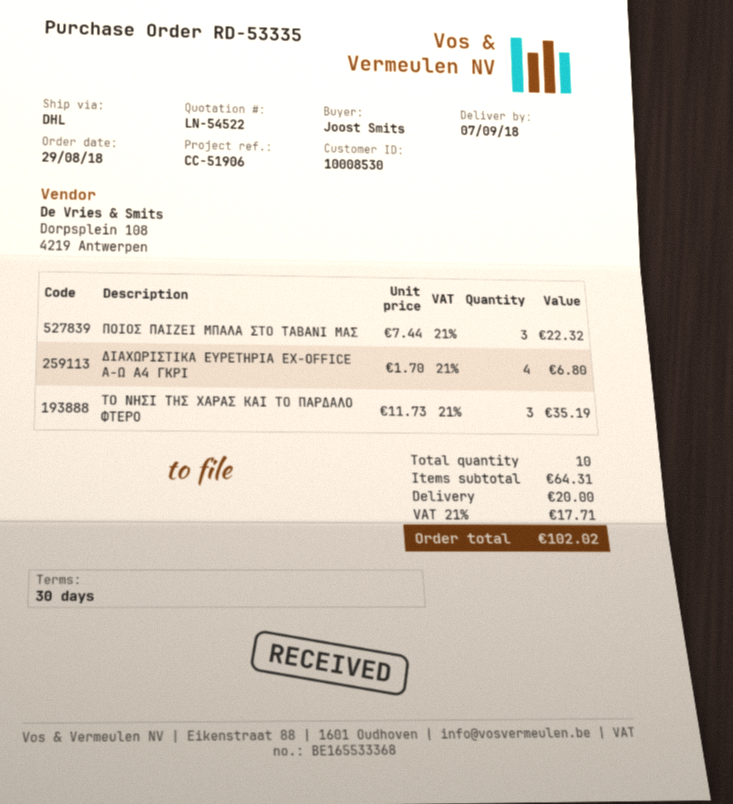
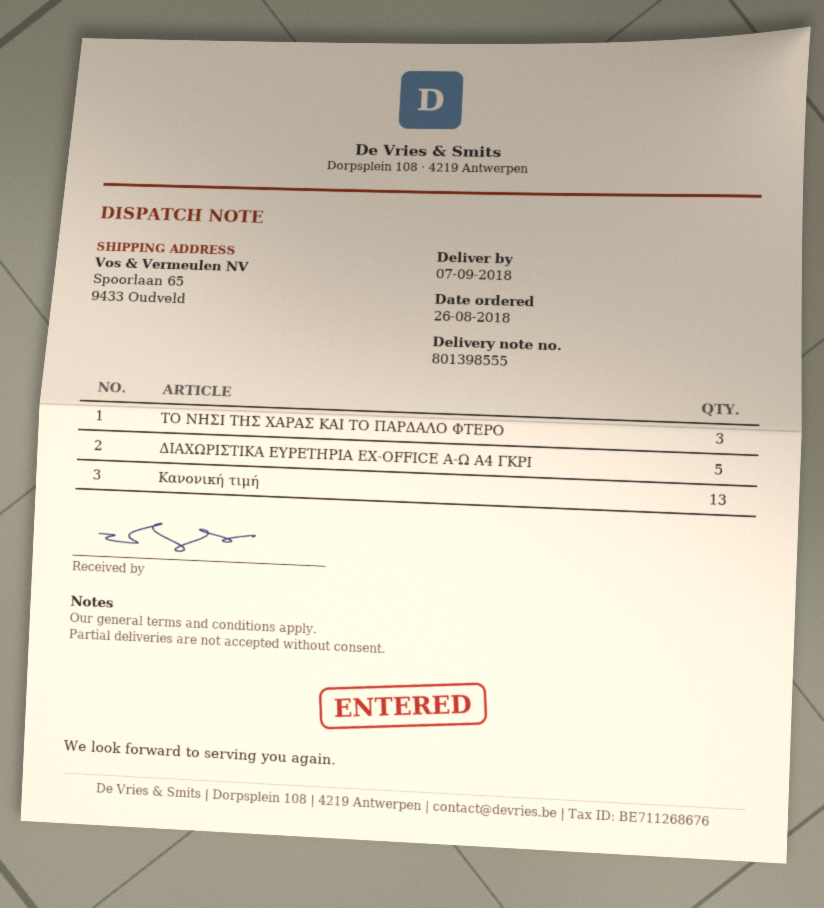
order date: 2018-08-29 -> 2018-08-26
ΠΟΙΟΣ ΠΑΙΖΕΙ ΜΠΑΛΑ ΣΤΟ ΤΑΒΑΝΙ ΜΑΣ: 3 -> none
ΔΙΑΧΩΡΙΣΤΙΚΑ ΕΥΡΕΤΗΡΙΑ EX-OFFICE Α-Ω A4 ΓΚΡΙ: 4 -> 5
Κανονική τιμή: none -> 13

